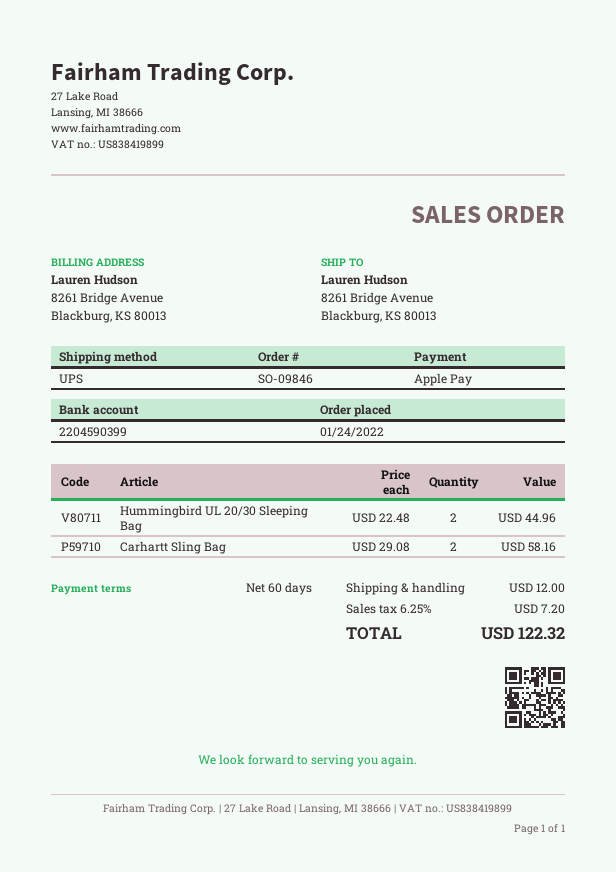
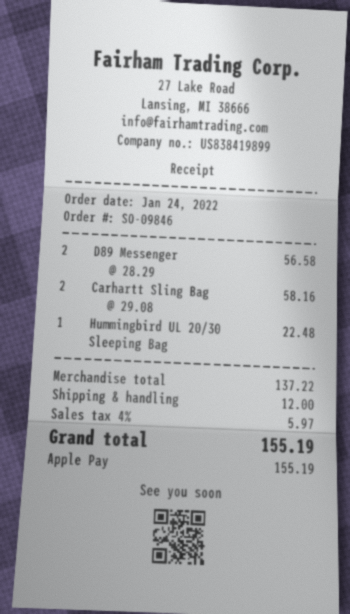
Hummingbird UL 20/30 Sleeping Bag: 2 x 22.48 = 44.96 -> 1 x 22.48 = 22.48
D89 Messenger: none -> 2 x 28.29 = 56.58
tax: 6.25% = 7.20 -> 4% = 5.97
total: 122.32 -> 155.19

